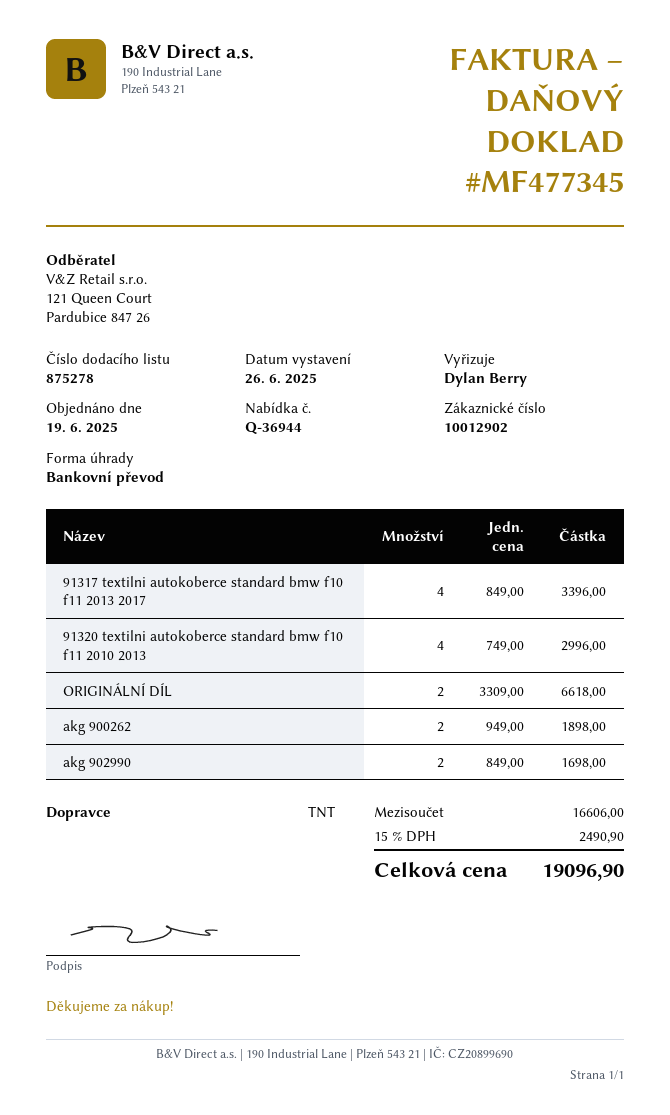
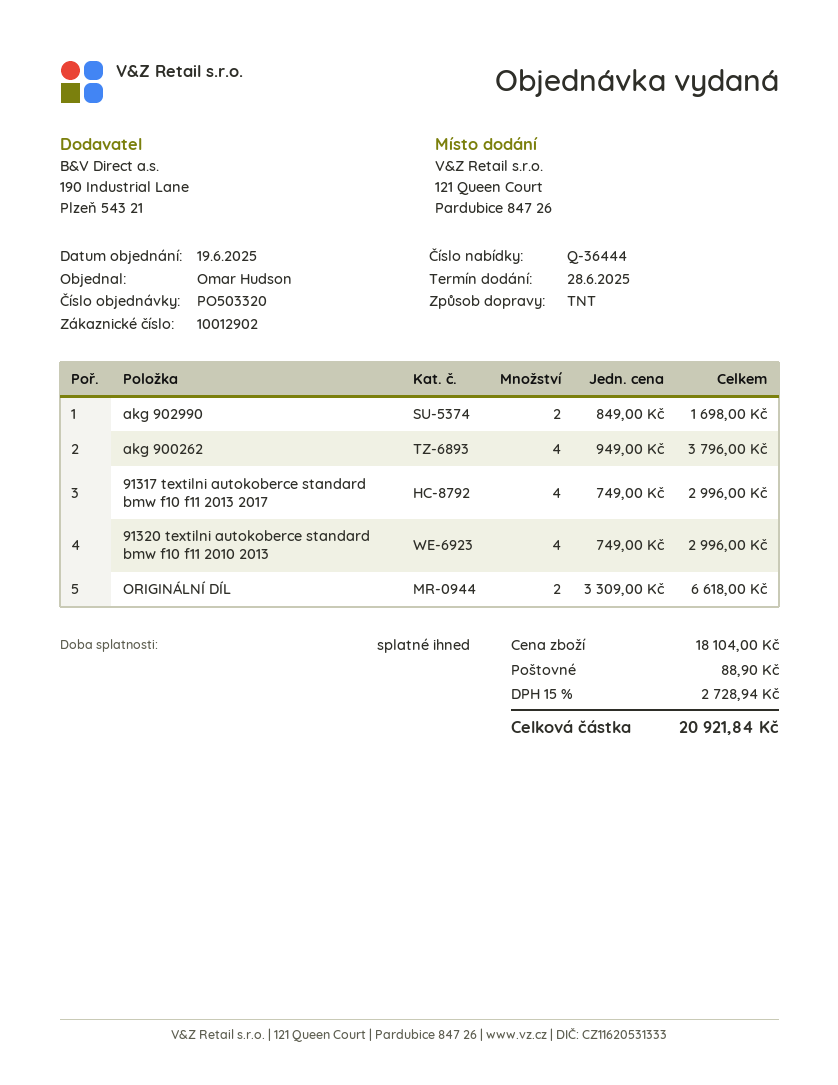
quote number: Q-36944 -> Q-36444
91317 textilni autokoberce standard bmw f10 f11 2013 2017: 4 x 849.00 = 3396.00 -> 4 x 749.00 = 2996.00
akg 900262: 2 x 949.00 = 1898.00 -> 4 x 949.00 = 3796.00
subtotal: 16606.00 -> 18104.00
shipping: none -> 88.90
tax: 15% = 2490.90 -> 15% = 2728.94
total: 19096.90 -> 20921.84

